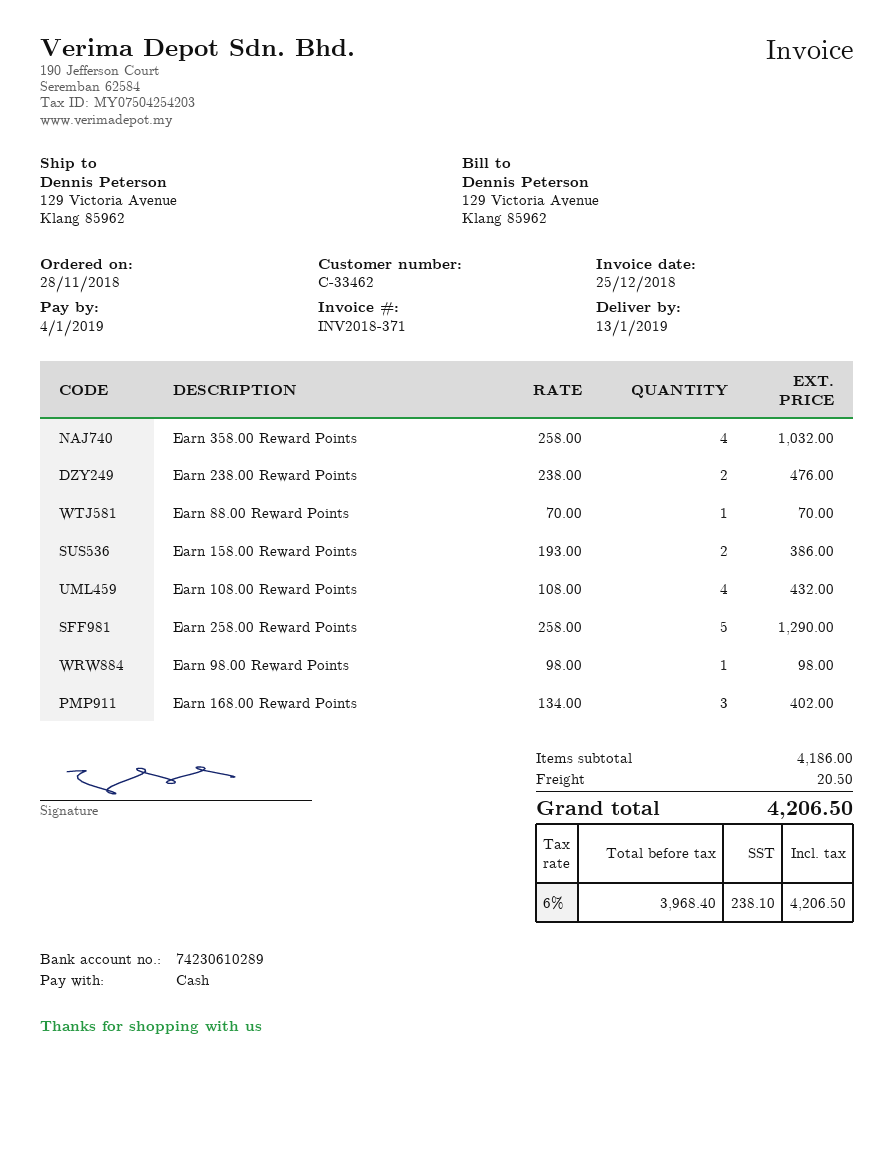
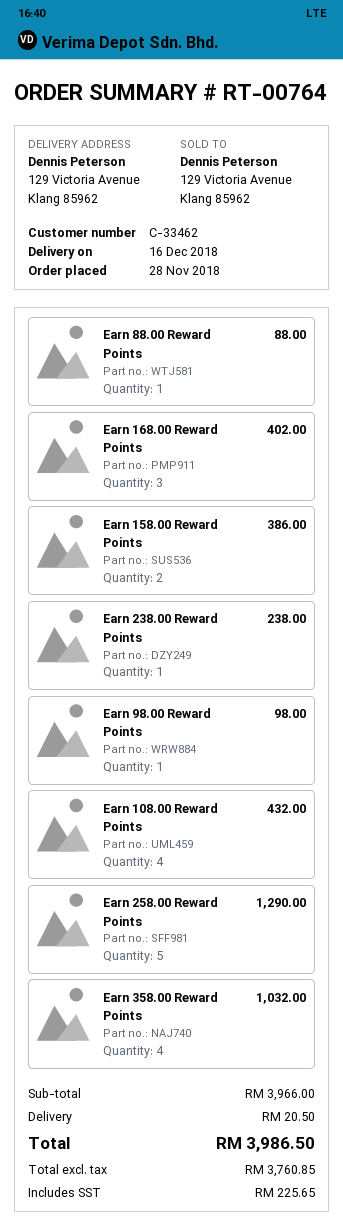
delivery date: 2019-01-13 -> 2018-12-16
Earn 238.00 Reward Points: 2 for 476.00 -> 1 for 238.00
Earn 88.00 Reward Points: 1 for 70.00 -> 1 for 88.00
subtotal: 4186.00 -> 3966.00
net: 3968.40 -> 3760.85
tax: 238.10 -> 225.65
total: 4206.50 -> 3986.50

